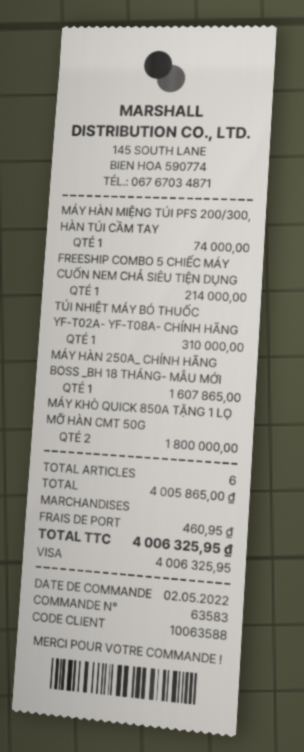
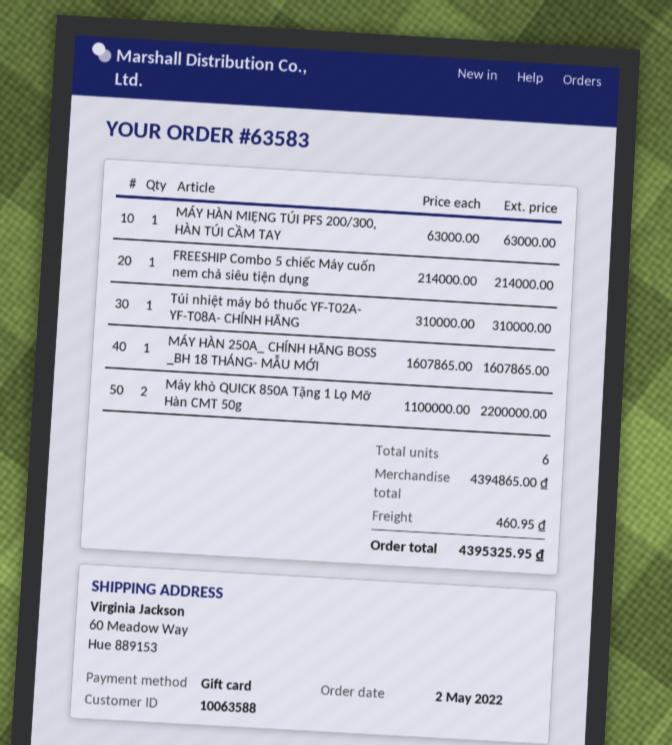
payment method: Visa -> gift card
MÁY HÀN MIỆNG TÚI PFS 200/300, HÀN TÚI CẦM TAY: 1 for 74000.00 -> 1 for 63000.00
MÁY KHÒ QUICK 850A TẶNG 1 LỌ MỠ HÀN CMT 50G: 2 for 1800000.00 -> 2 for 2200000.00
subtotal: 4005865.00 -> 4394865.00
total: 4006325.95 -> 4395325.95

